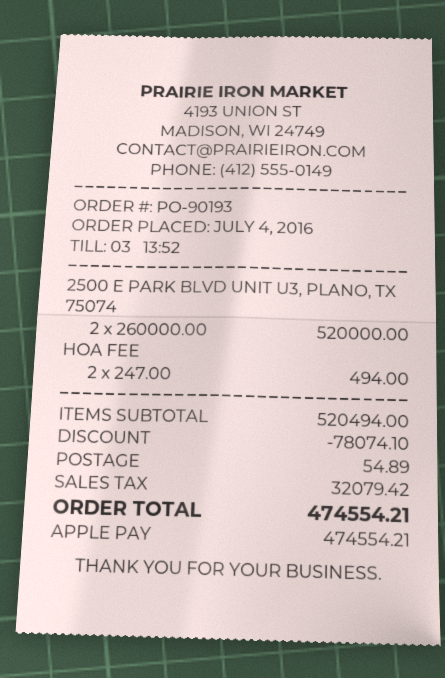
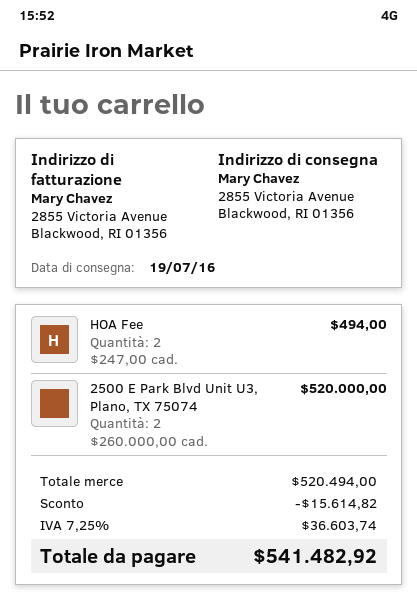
discount: 78074.10 -> 15614.82
shipping: 54.89 -> none
tax: 32079.42 -> 36603.74
total: 474554.21 -> 541482.92

